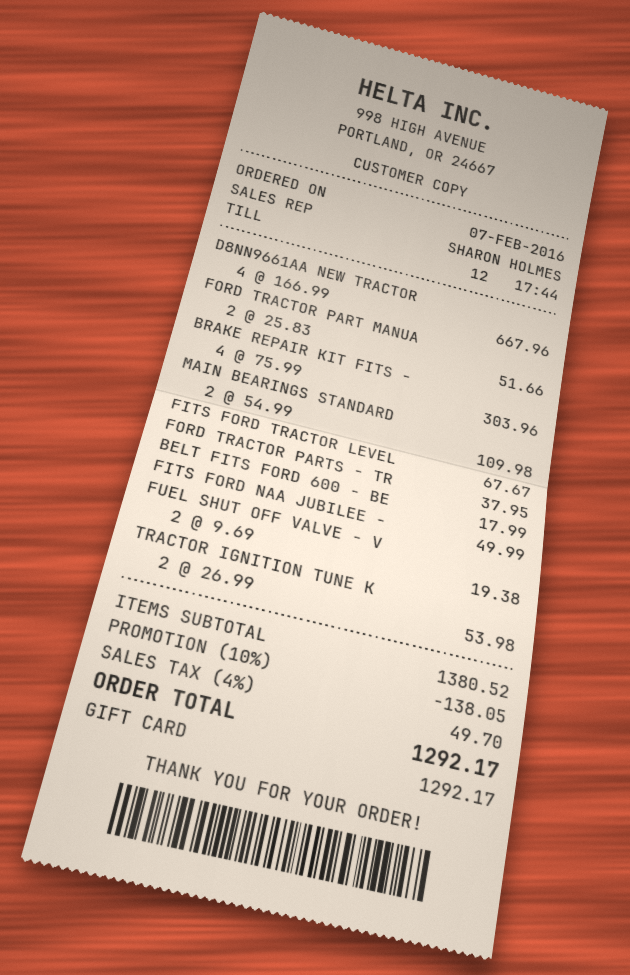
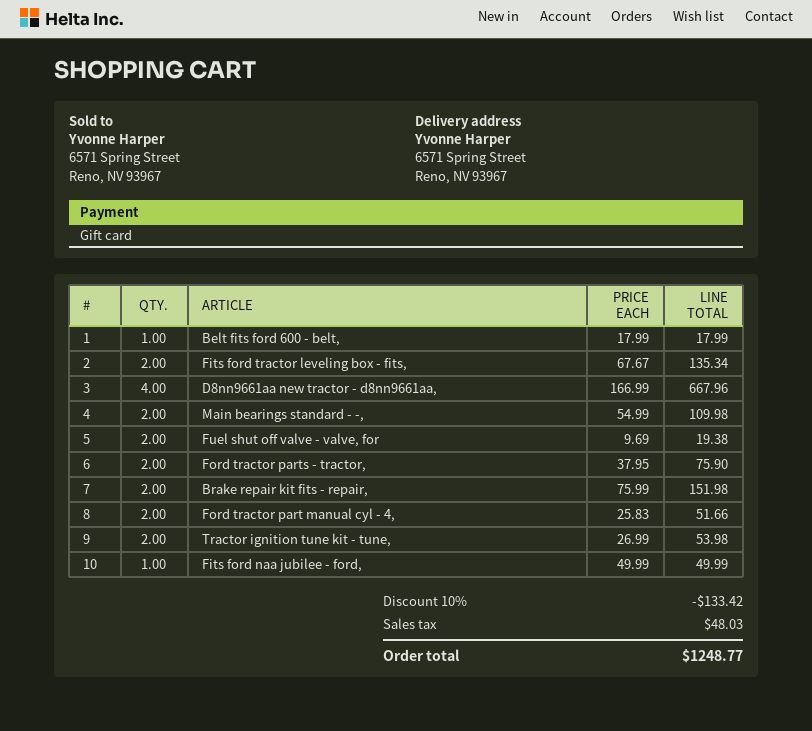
BRAKE REPAIR KIT FITS -: 4 x 75.99 = 303.96 -> 2 x 75.99 = 151.98
FITS FORD TRACTOR LEVEL: 1 x 67.67 = 67.67 -> 2 x 67.67 = 135.34
FORD TRACTOR PARTS - TR: 1 x 37.95 = 37.95 -> 2 x 37.95 = 75.90
discount: 10% = 138.05 -> 10% = 133.42
tax: 49.70 -> 48.03
total: 1292.17 -> 1248.77

